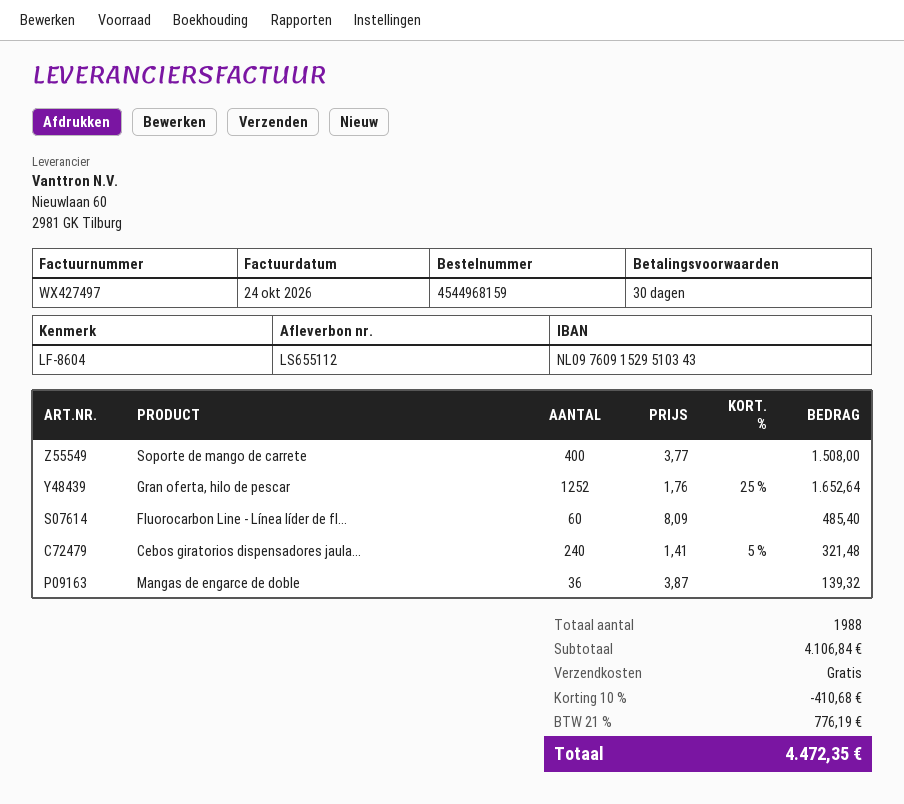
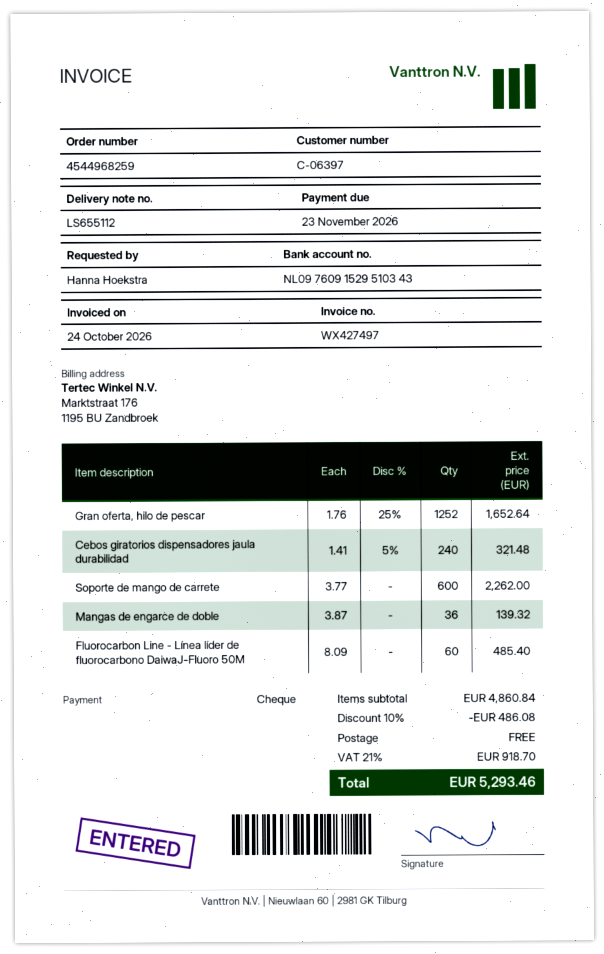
order number: 4544968159 -> 4544968259
Soporte de mango de carrete: 400 x 3.77 = 1508.00 -> 600 x 3.77 = 2262.00
subtotal: 4106.84 -> 4860.84
discount: 10% = 410.68 -> 10% = 486.08
tax: 21% = 776.19 -> 21% = 918.70
total: 4472.35 -> 5293.46

